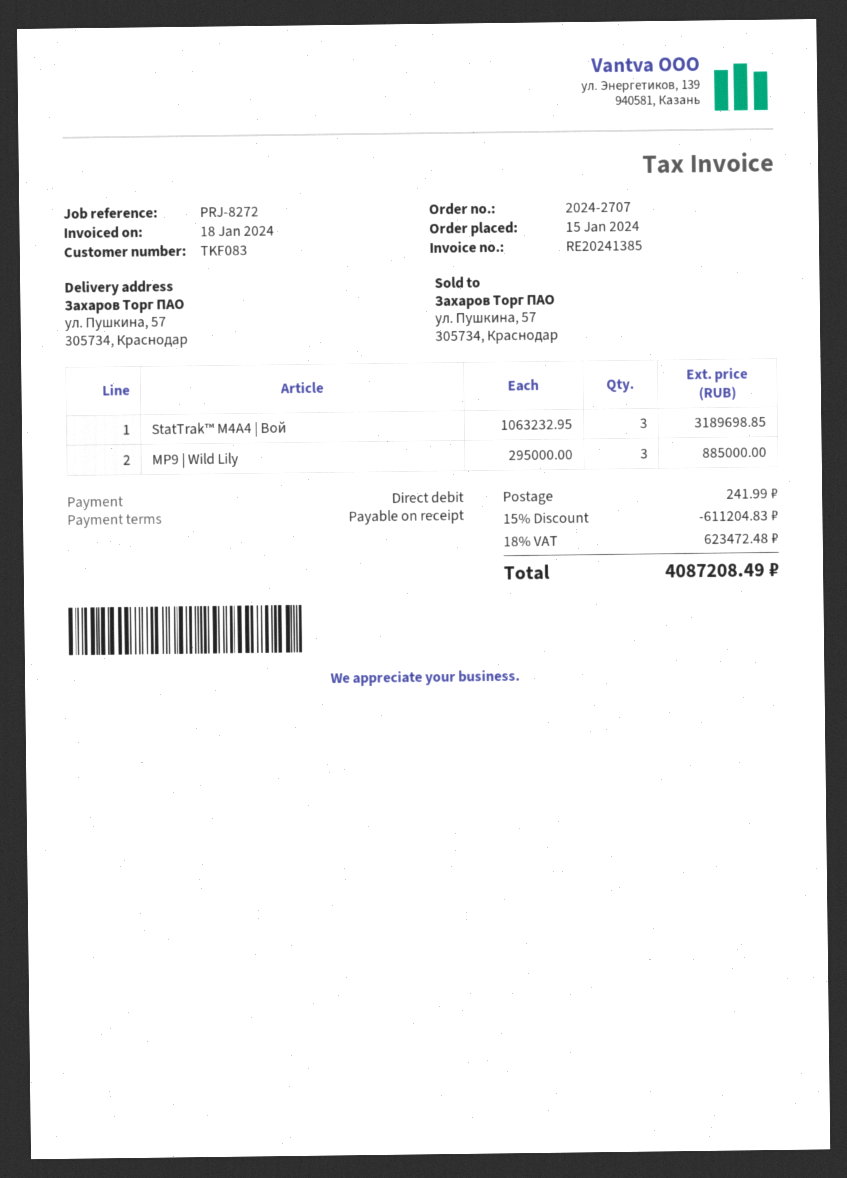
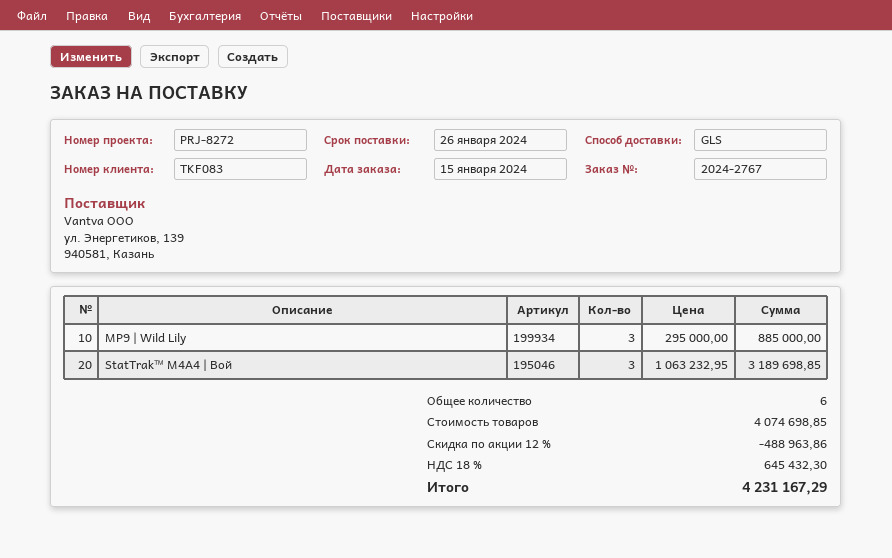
order number: 2024-2707 -> 2024-2767
discount: 15% = 611204.83 -> 12% = 488963.86
shipping: 241.99 -> none
tax: 18% = 623472.48 -> 18% = 645432.30
total: 4087208.49 -> 4231167.29

